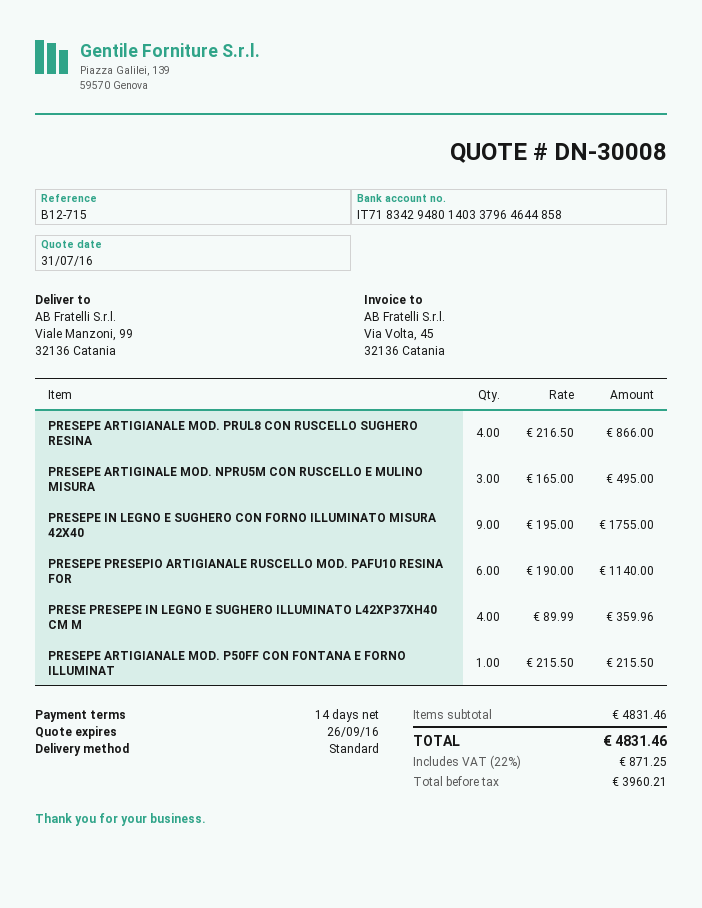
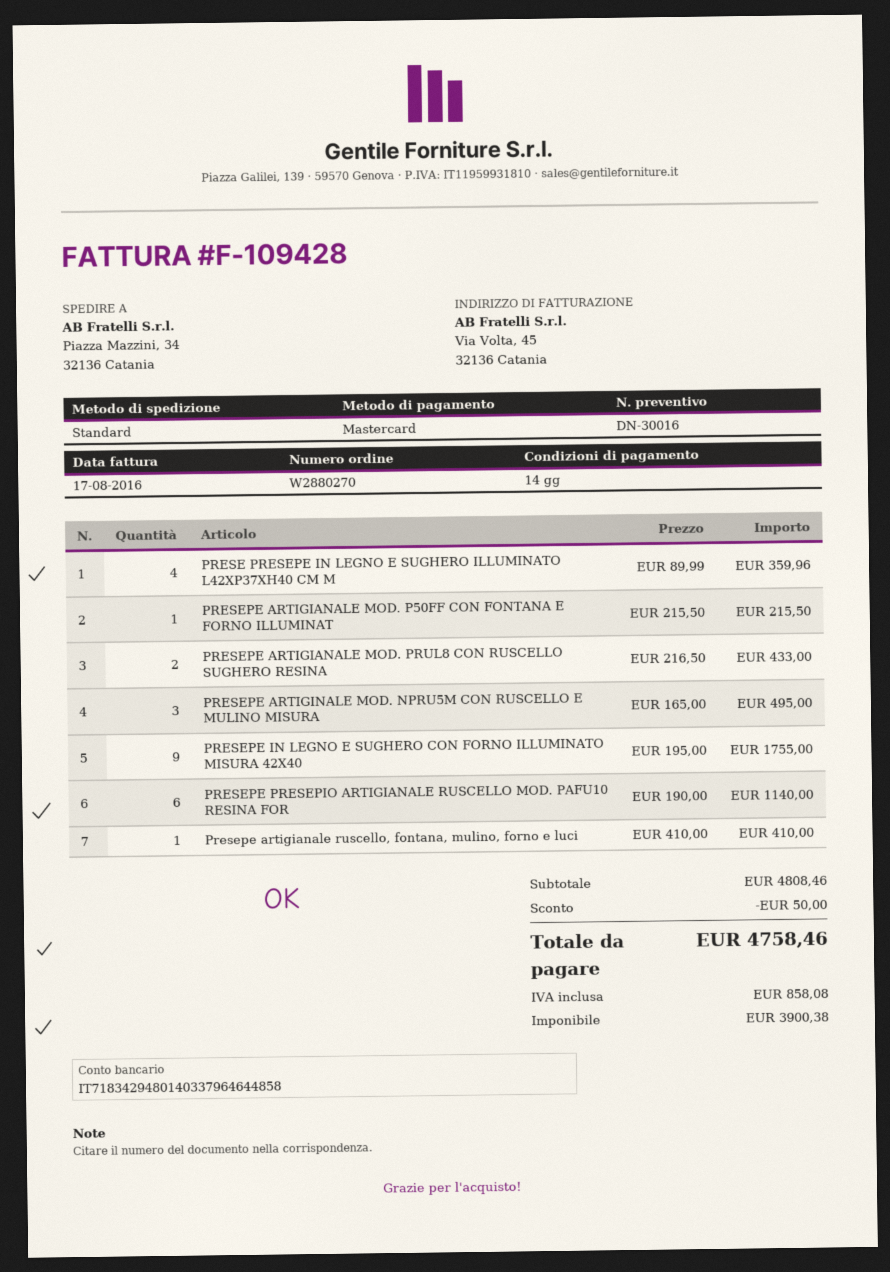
quote number: DN-30008 -> DN-30016
ship to: Viale Manzoni, 99, 32136 Catania -> Piazza Mazzini, 34, 32136 Catania
PRESEPE ARTIGIANALE MOD. PRUL8 CON RUSCELLO SUGHERO RESINA: 4 x 216.50 = 866.00 -> 2 x 216.50 = 433.00
Presepe artigianale ruscello, fontana, mulino, forno e luci: none -> 1 x 410.00 = 410.00
subtotal: 4831.46 -> 4808.46
discount: none -> 50.00
net: 3960.21 -> 3900.38
tax: 871.25 -> 858.08
total: 4831.46 -> 4758.46

